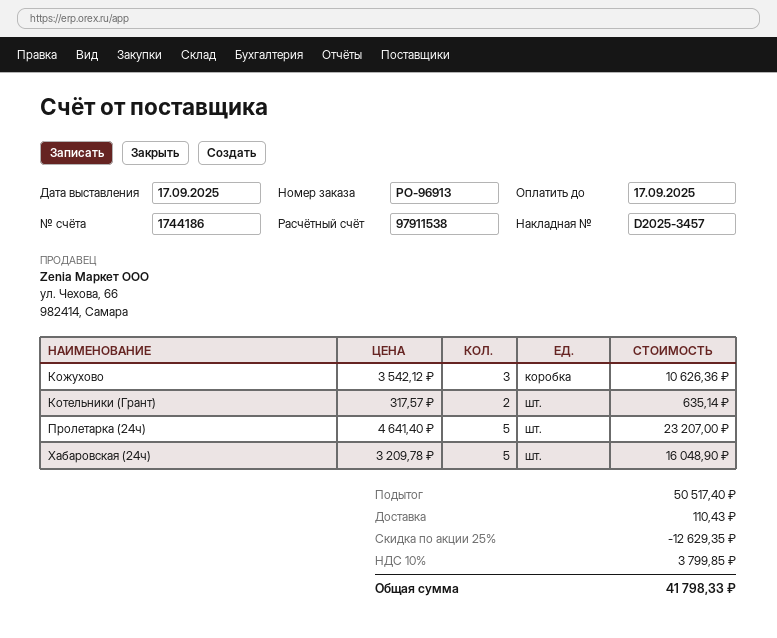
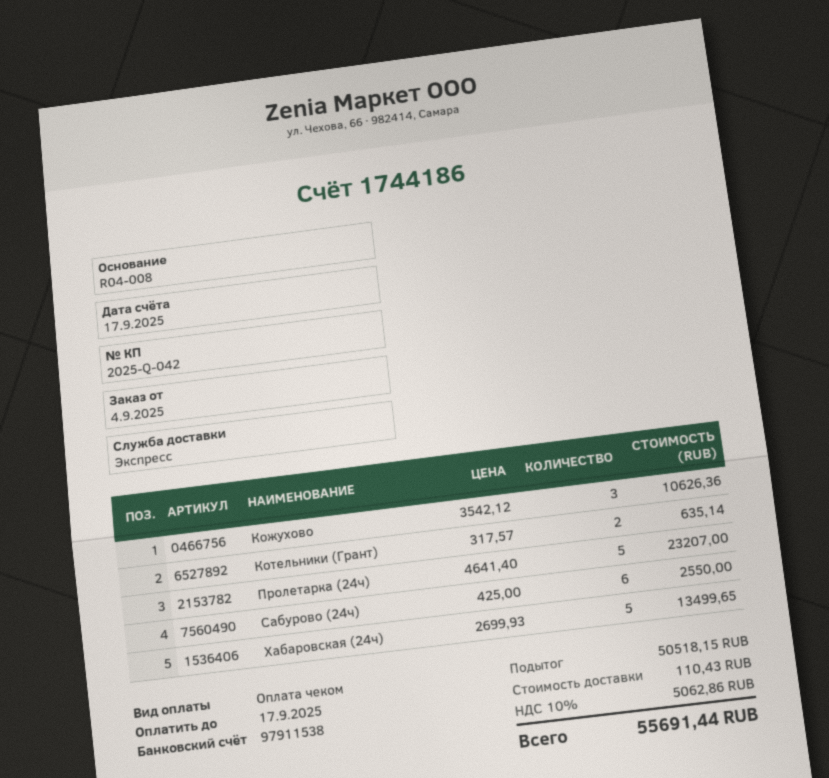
Хабаровская (24ч): 5 x 3209.78 = 16048.90 -> 5 x 2699.93 = 13499.65
Сабурово (24ч): none -> 6 x 425.00 = 2550.00
subtotal: 50517.40 -> 50518.15
discount: 25% = 12629.35 -> none
tax: 10% = 3799.85 -> 10% = 5062.86
total: 41798.33 -> 55691.44

